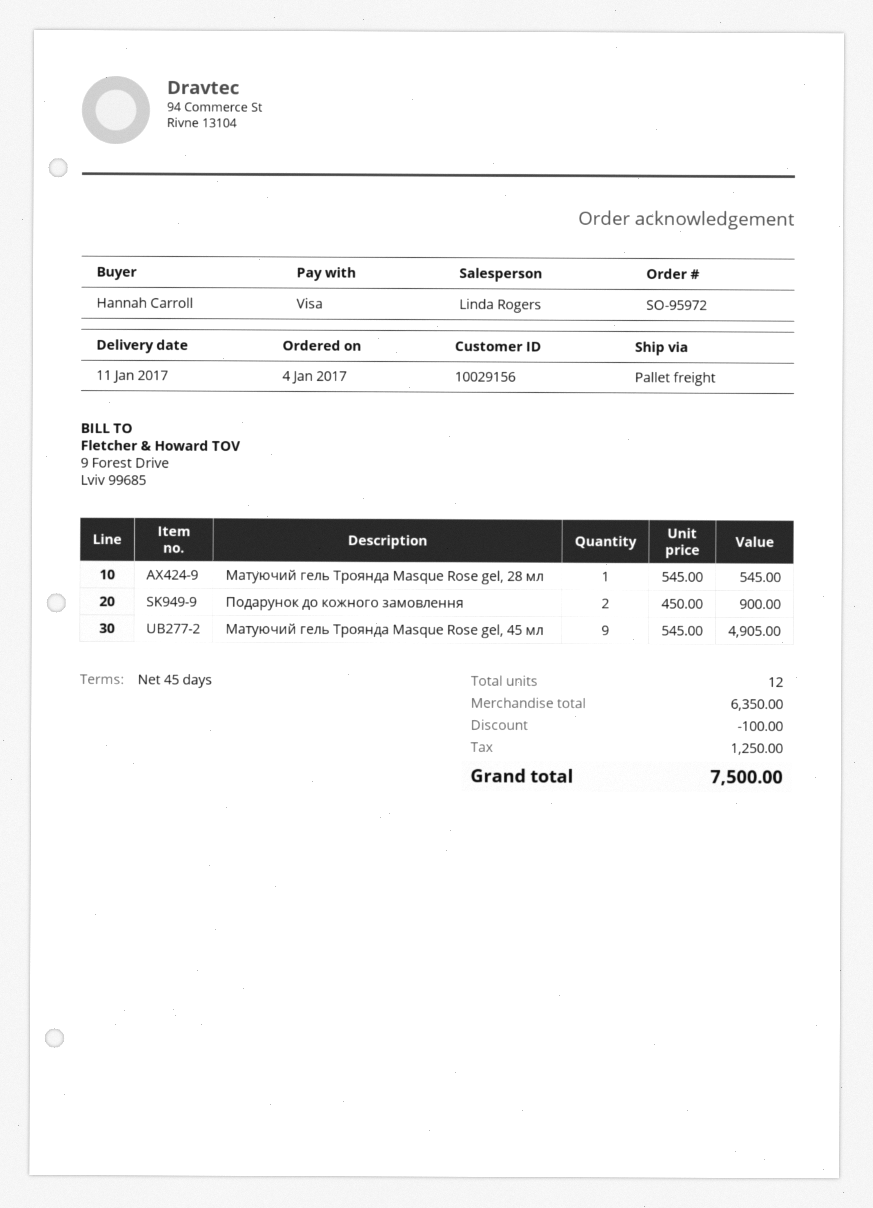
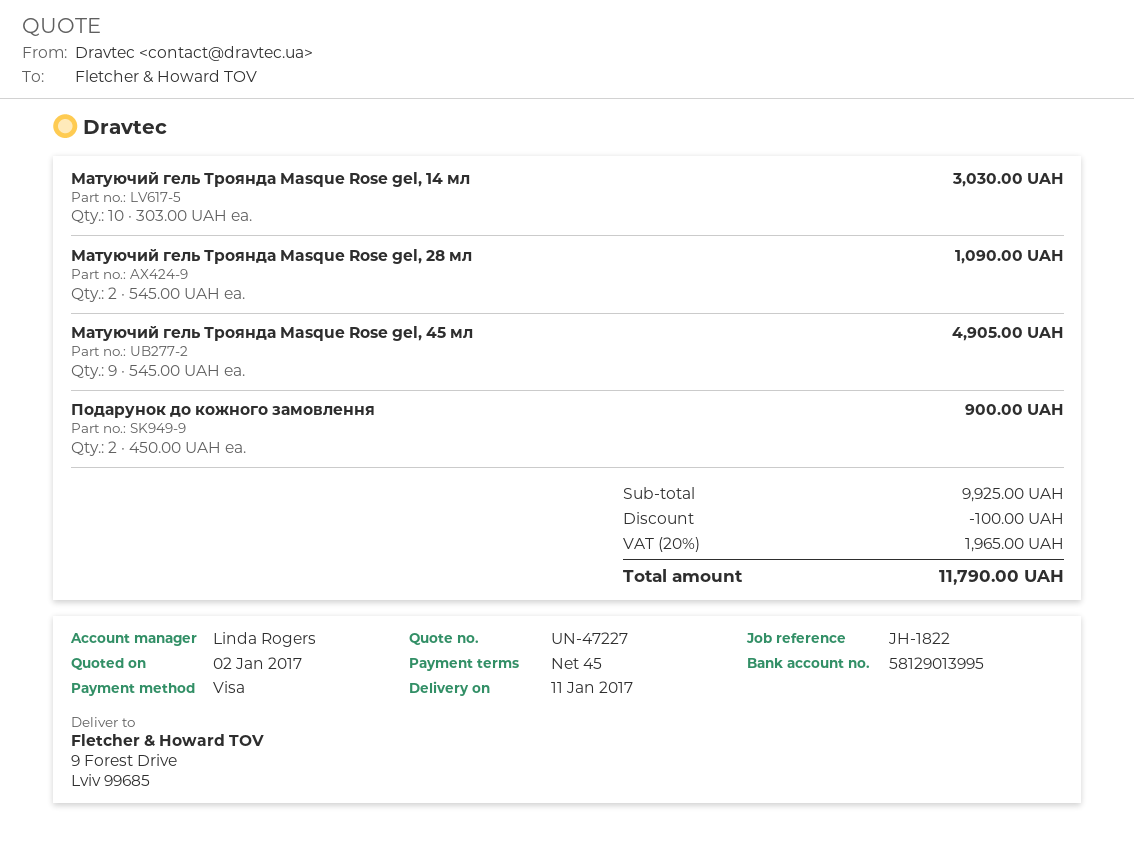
Матуючий гель Троянда Masque Rose gel, 28 мл: 1 x 545.00 = 545.00 -> 2 x 545.00 = 1090.00
Матуючий гель Троянда Masque Rose gel, 14 мл: none -> 10 x 303.00 = 3030.00
subtotal: 6350.00 -> 9925.00
tax: 1250.00 -> 1965.00
total: 7500.00 -> 11790.00

